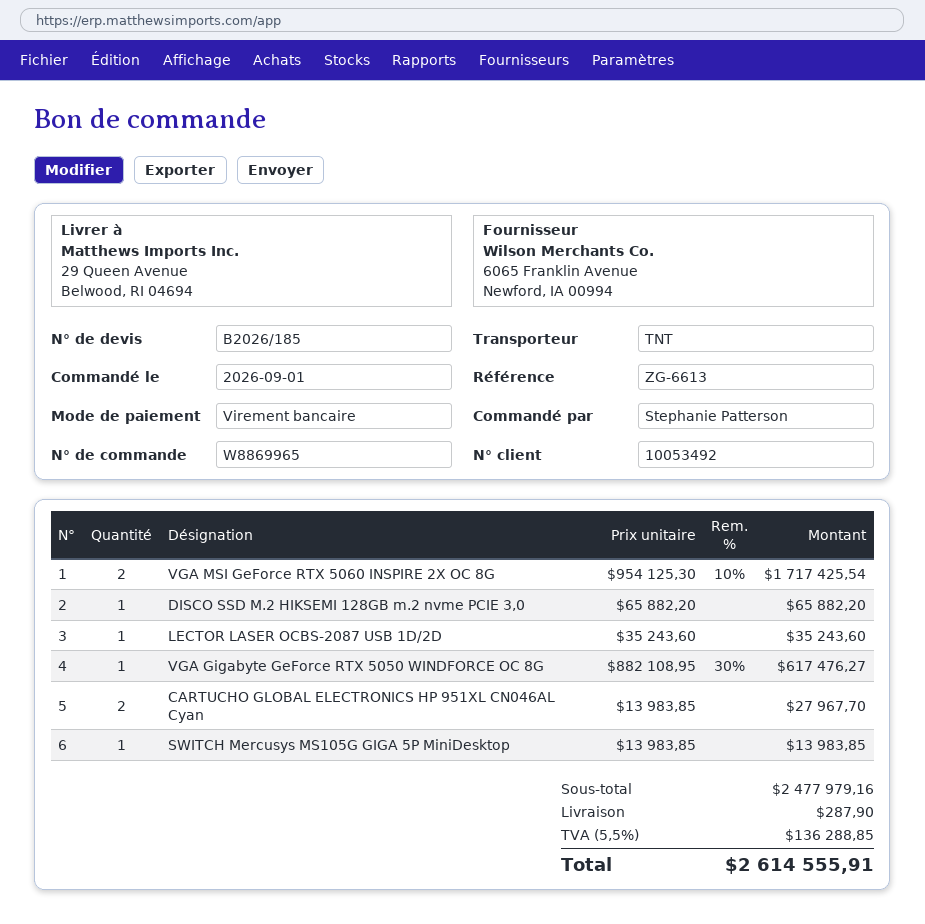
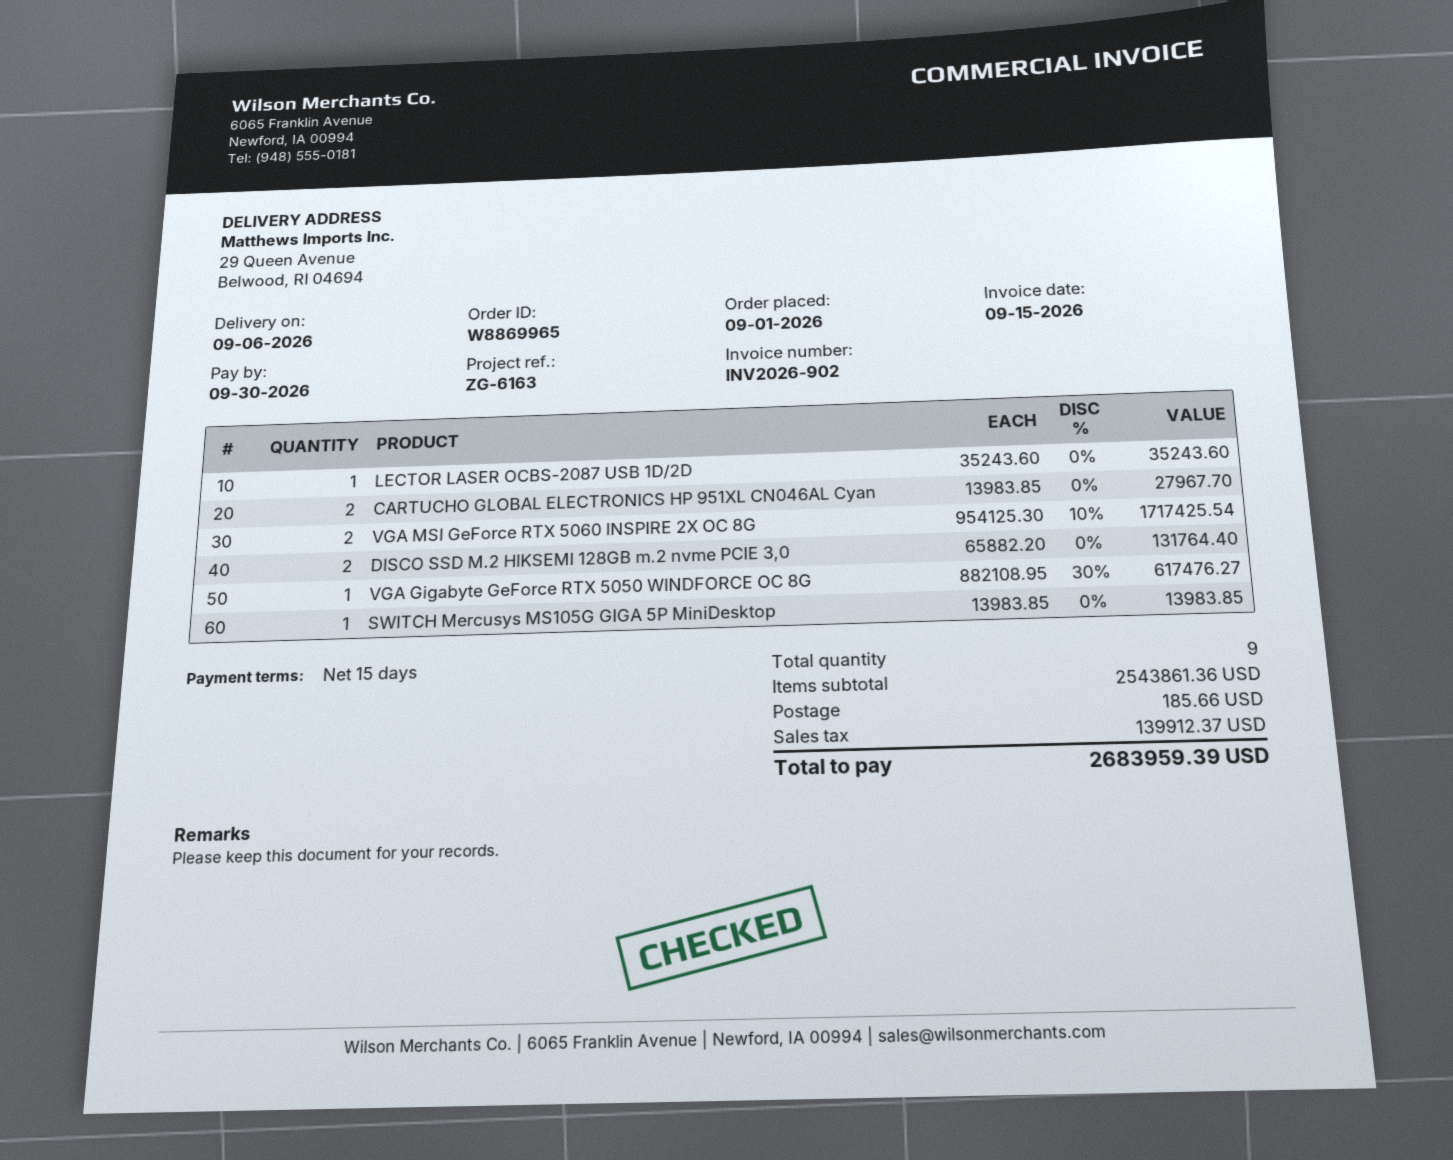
reference: ZG-6613 -> ZG-6163
DISCO SSD M.2 HIKSEMI 128GB m.2 nvme PCIE 3,0: 1 x 65882.20 = 65882.20 -> 2 x 65882.20 = 131764.40
subtotal: 2477979.16 -> 2543861.36
shipping: 287.90 -> 185.66
tax: 136288.85 -> 139912.37
total: 2614555.91 -> 2683959.39

